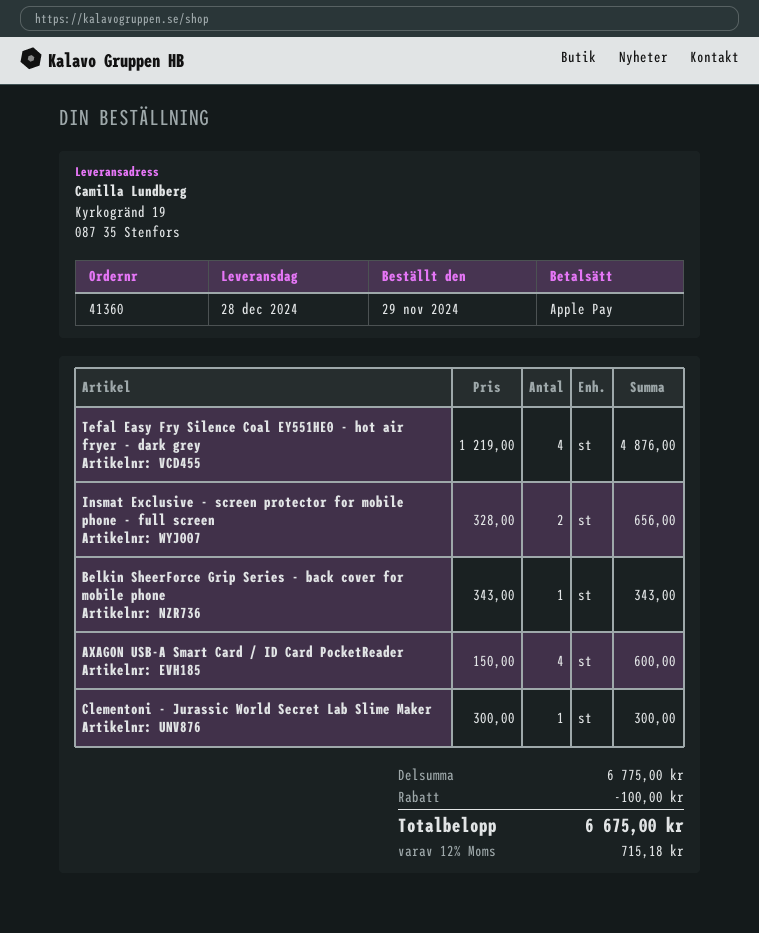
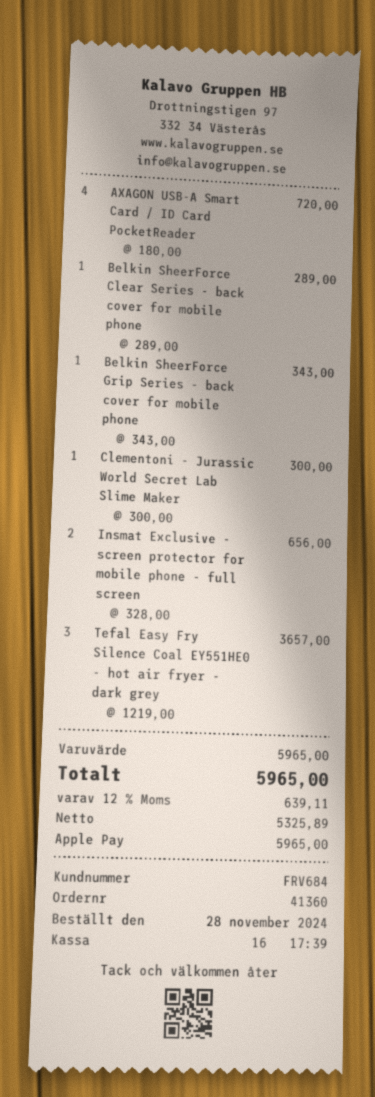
order date: 2024-11-29 -> 2024-11-28
Tefal Easy Fry Silence Coal EY551HE0 - hot air fryer - dark grey: 4 x 1219.00 = 4876.00 -> 3 x 1219.00 = 3657.00
AXAGON USB-A Smart Card / ID Card PocketReader: 4 x 150.00 = 600.00 -> 4 x 180.00 = 720.00
Belkin SheerForce Clear Series - back cover for mobile phone: none -> 1 x 289.00 = 289.00
subtotal: 6775.00 -> 5965.00
discount: 100.00 -> none
tax: 12% = 715.18 -> 12% = 639.11
total: 6675.00 -> 5965.00

